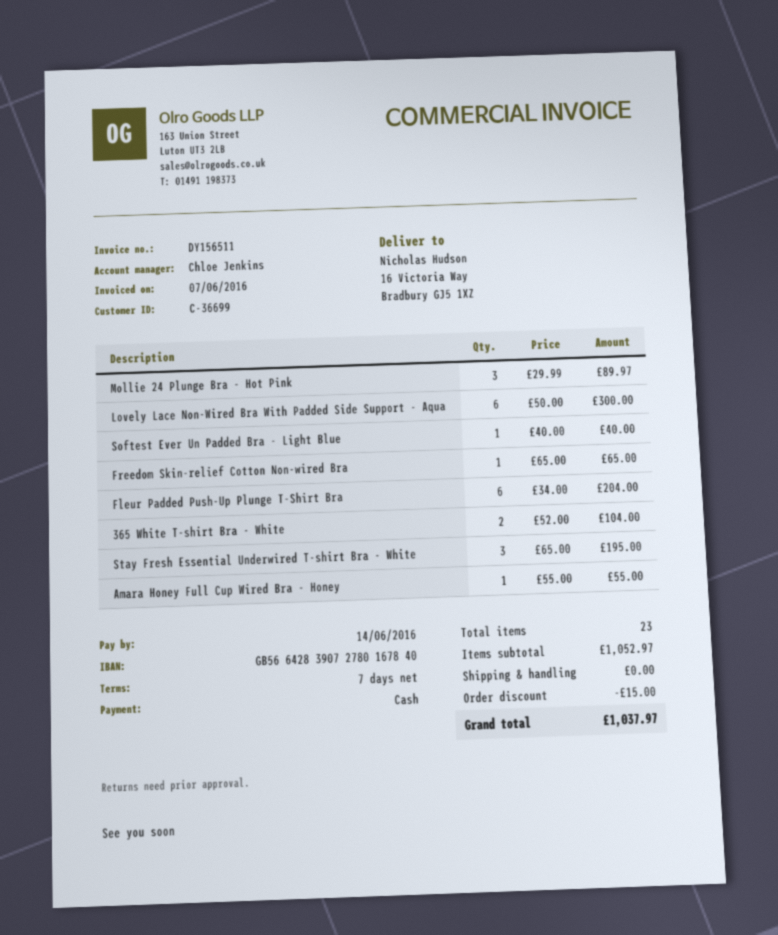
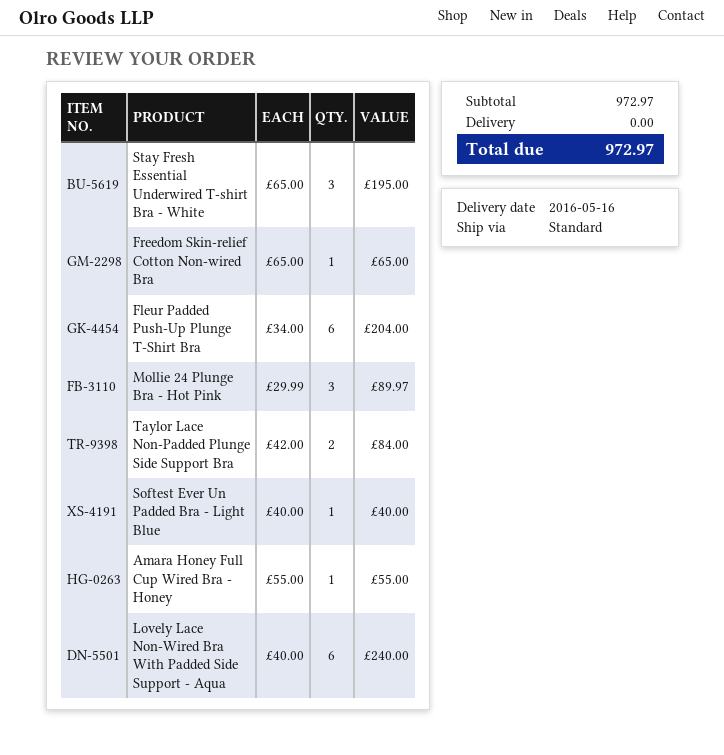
Lovely Lace Non-Wired Bra With Padded Side Support - Aqua: 6 x 50.00 = 300.00 -> 6 x 40.00 = 240.00
365 White T-shirt Bra - White: 2 x 52.00 = 104.00 -> none
Taylor Lace Non-Padded Plunge Side Support Bra: none -> 2 x 42.00 = 84.00
subtotal: 1052.97 -> 972.97
discount: 15.00 -> none
total: 1037.97 -> 972.97

